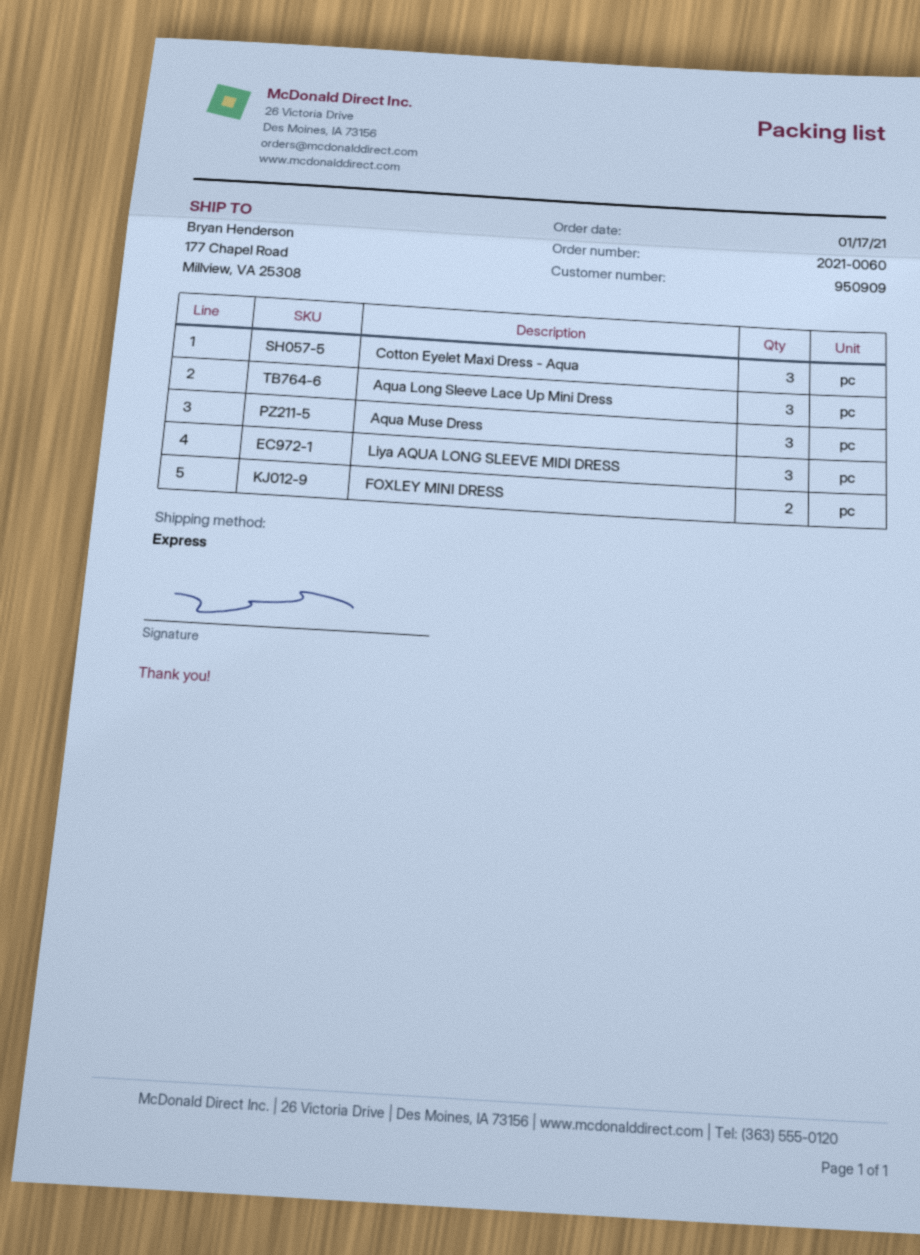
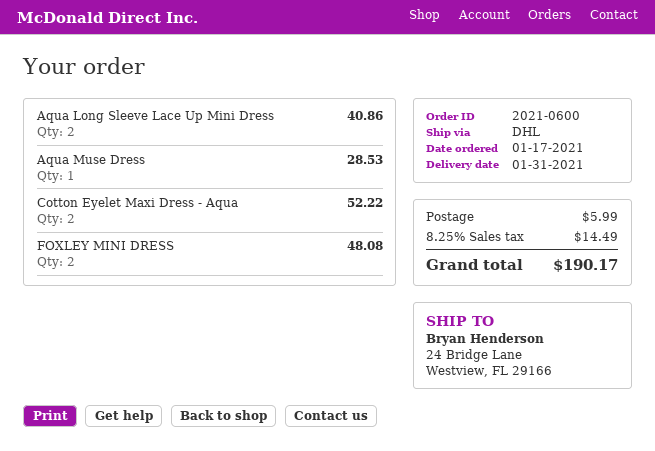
order number: 2021-0060 -> 2021-0600
shipping method: express -> DHL
ship to: 177 Chapel Road, Millview, VA 25308 -> 24 Bridge Lane, Westview, FL 29166
Cotton Eyelet Maxi Dress - Aqua: 3 -> 2
Aqua Long Sleeve Lace Up Mini Dress: 3 -> 2
Aqua Muse Dress: 3 -> 1
Liya AQUA LONG SLEEVE MIDI DRESS: 3 -> none

